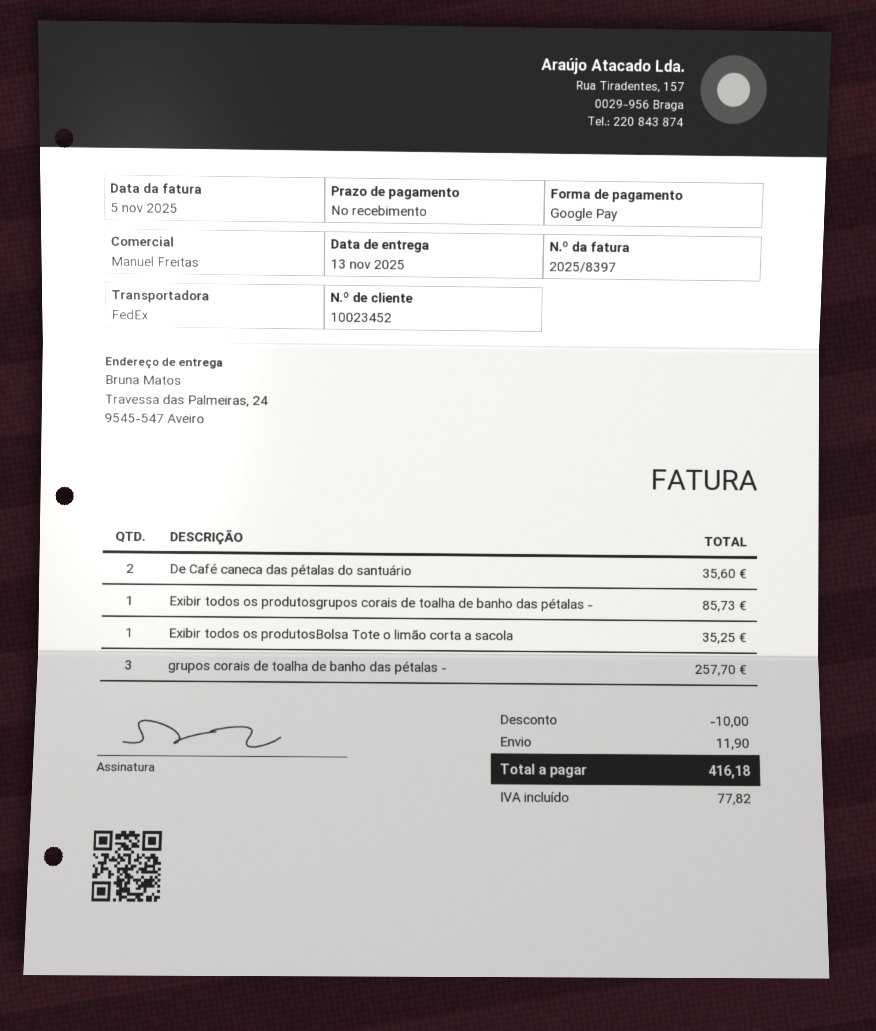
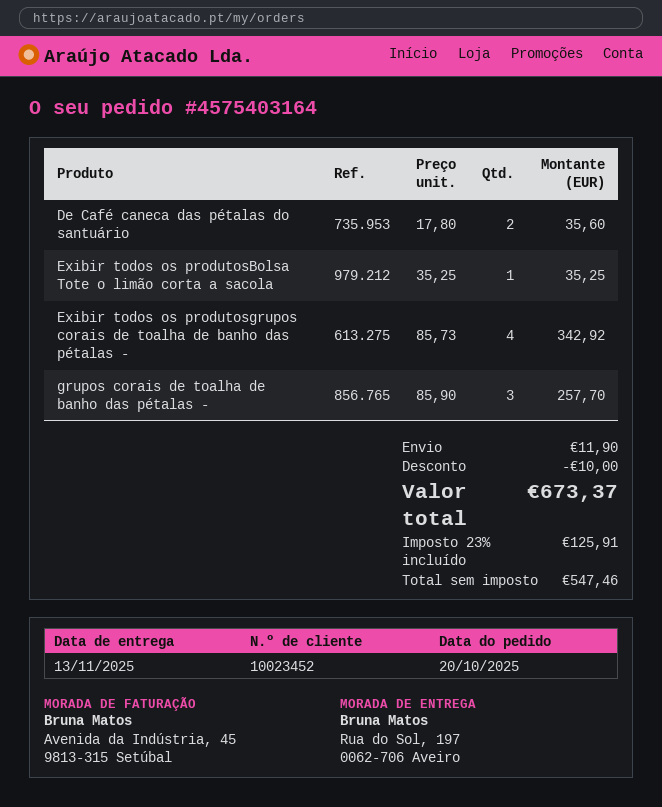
ship to: Travessa das Palmeiras, 24, 9545-547 Aveiro -> Rua do Sol, 197, 0062-706 Aveiro
Exibir todos os produtosgrupos corais de toalha de banho das pétalas -: 1 for 85.73 -> 4 for 342.92
tax: 77.82 -> 125.91
total: 416.18 -> 673.37

